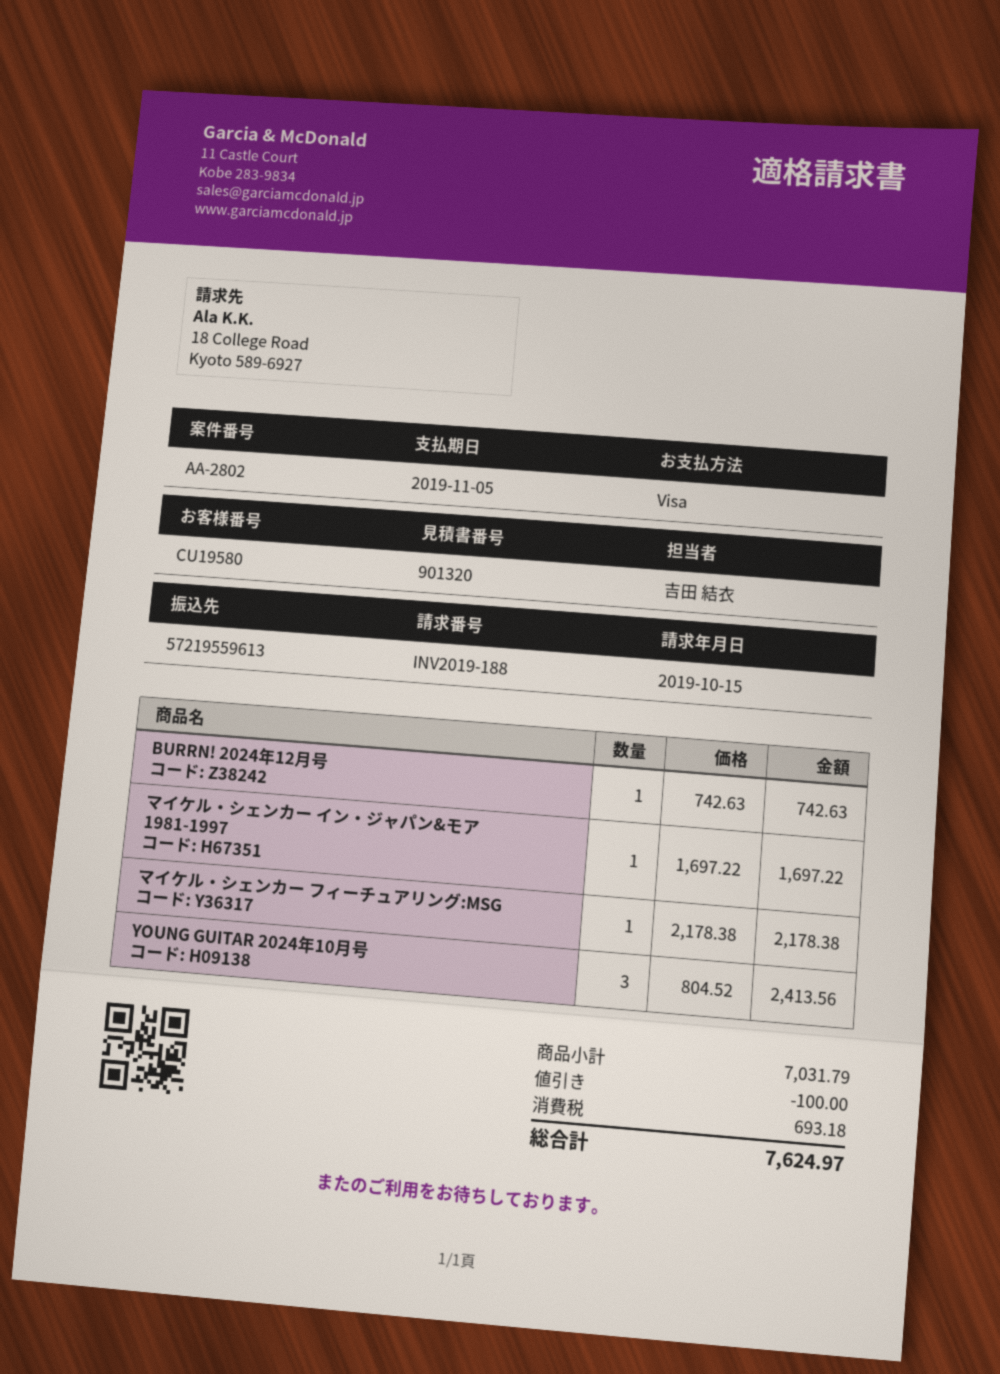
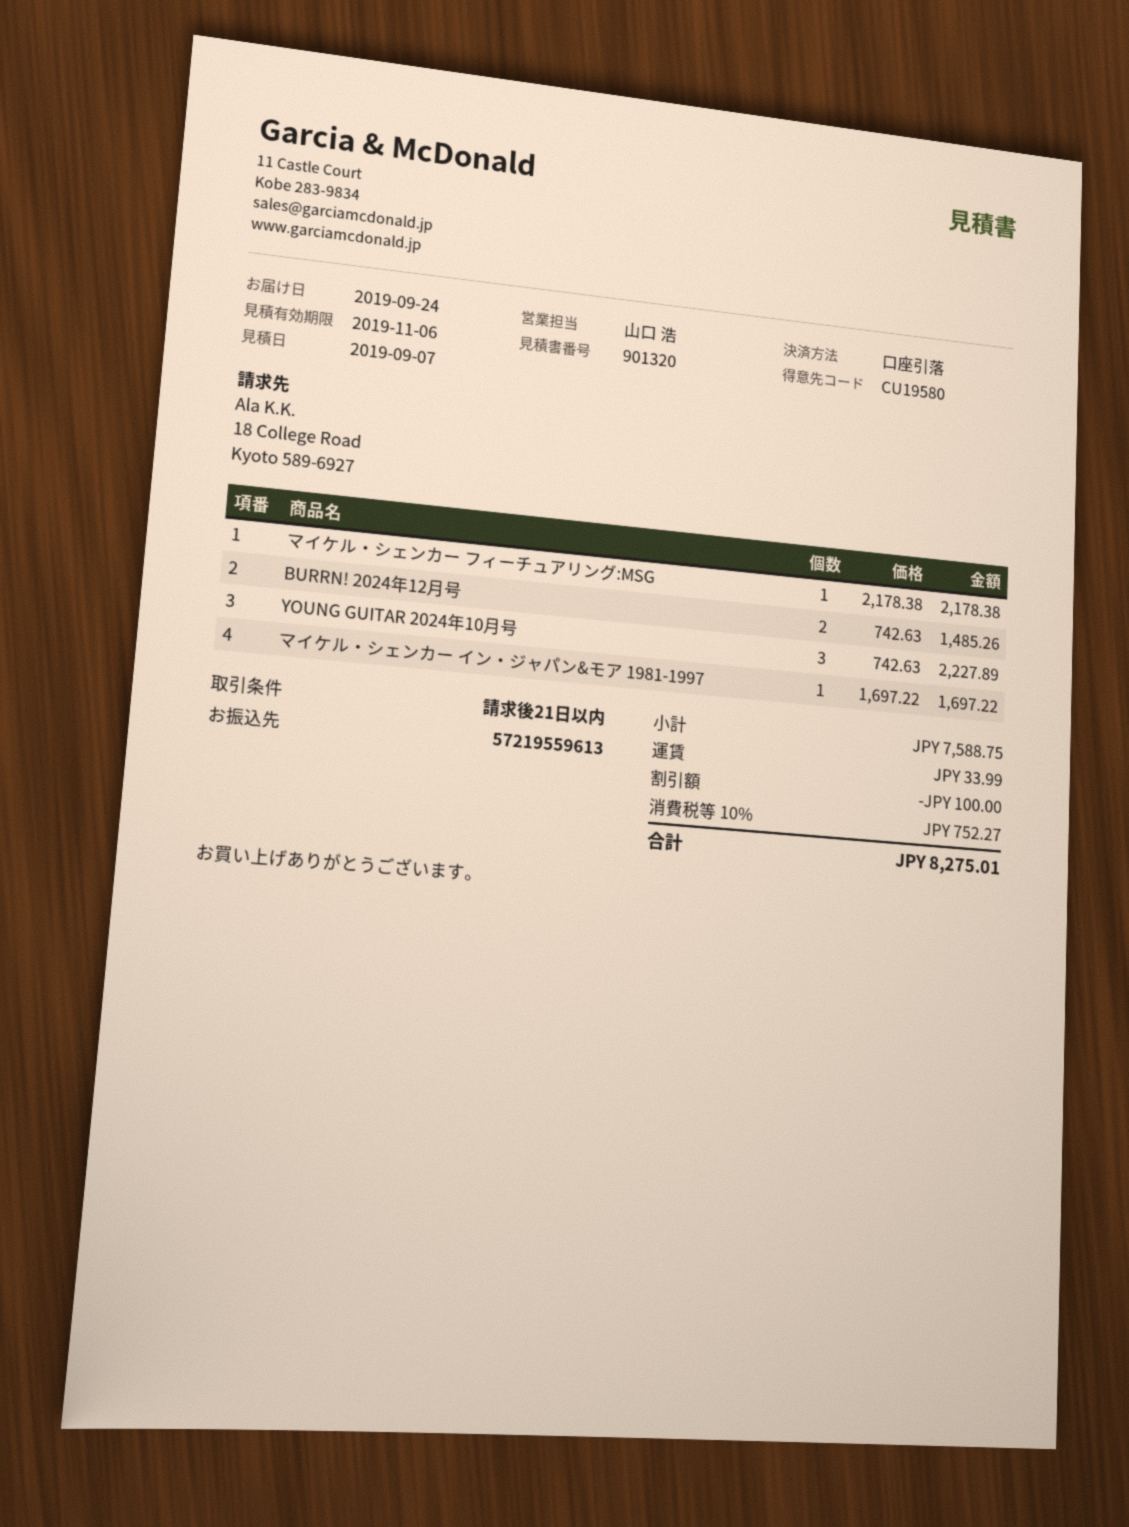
sales rep: 吉田 結衣 -> 山口 浩
payment method: Visa -> direct debit
BURRN! 2024年12月号: 1 x 742.63 = 742.63 -> 2 x 742.63 = 1485.26
YOUNG GUITAR 2024年10月号: 3 x 804.52 = 2413.56 -> 3 x 742.63 = 2227.89
subtotal: 7031.79 -> 7588.75
shipping: none -> 33.99
tax: 693.18 -> 752.27
total: 7624.97 -> 8275.01

